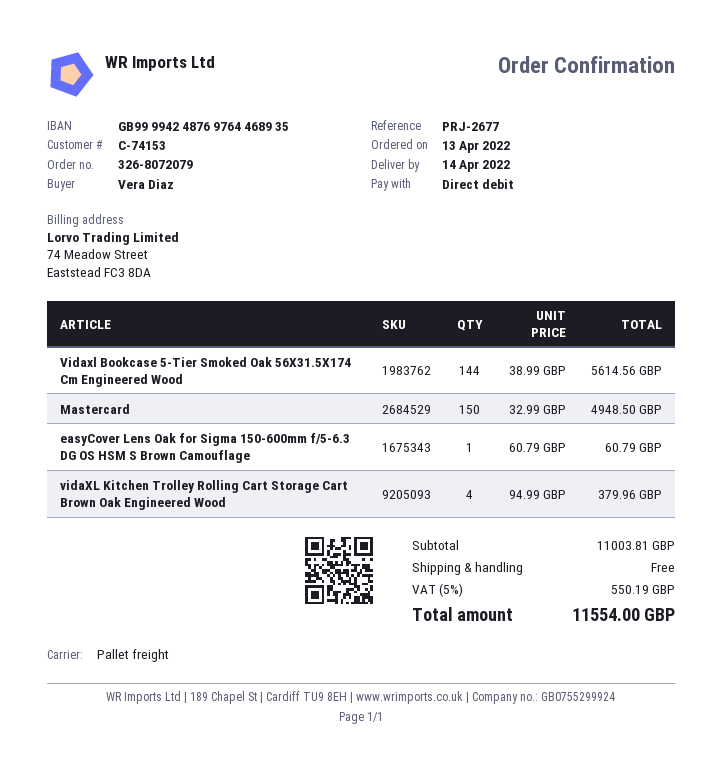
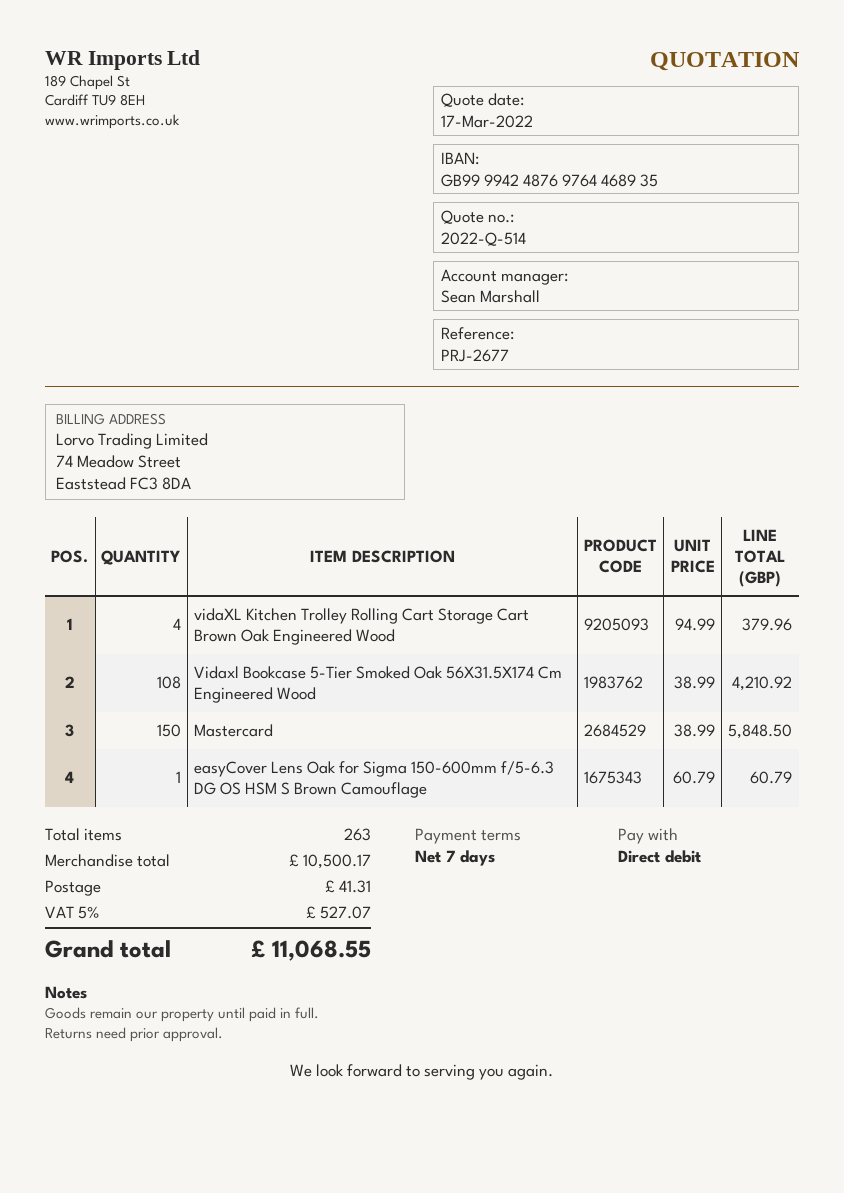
Vidaxl Bookcase 5-Tier Smoked Oak 56X31.5X174 Cm Engineered Wood: 144 x 38.99 = 5614.56 -> 108 x 38.99 = 4210.92
Mastercard: 150 x 32.99 = 4948.50 -> 150 x 38.99 = 5848.50
subtotal: 11003.81 -> 10500.17
shipping: 0.00 -> 41.31
tax: 5% = 550.19 -> 5% = 527.07
total: 11554.00 -> 11068.55

